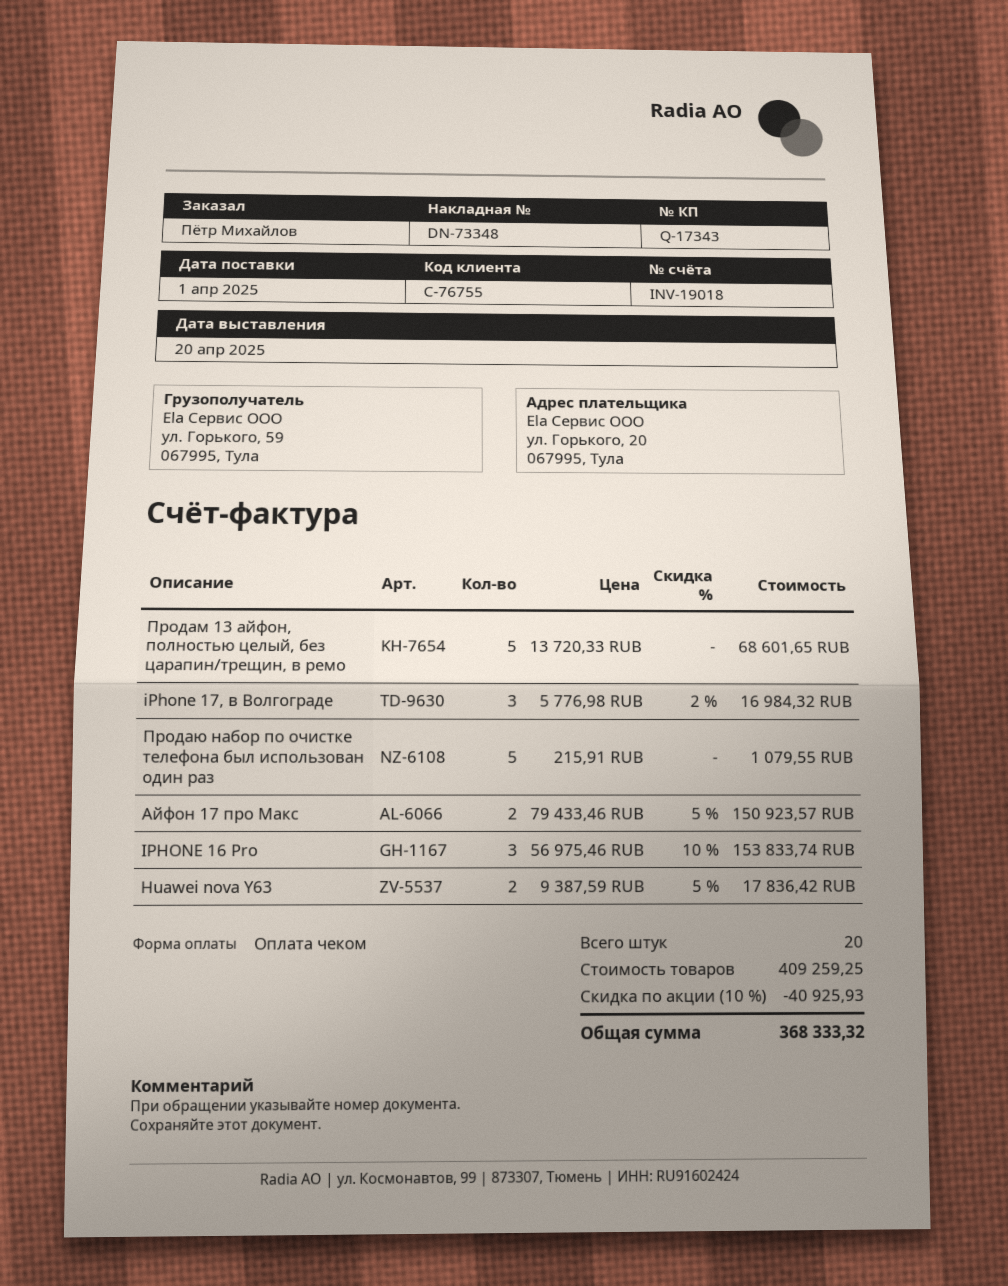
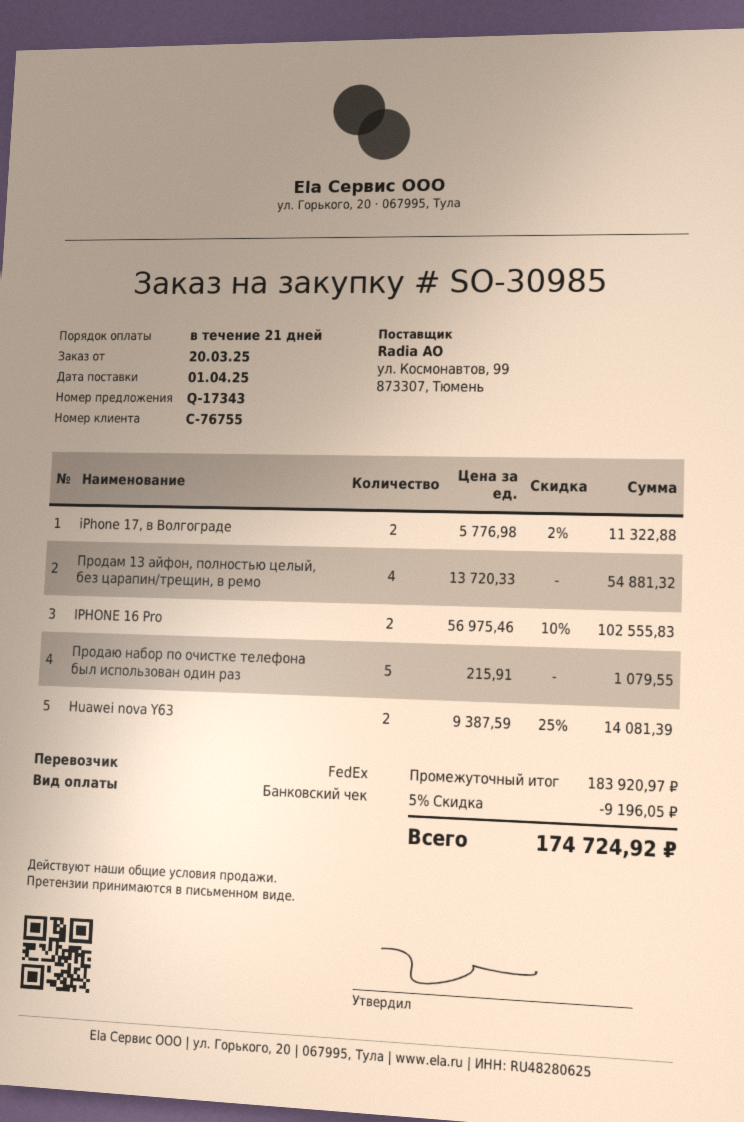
Продам 13 айфон, полностью целый, без царапин/трещин, в ремо: 5 x 13720.33 = 68601.65 -> 4 x 13720.33 = 54881.32
iPhone 17, в Волгограде: 3 x 5776.98 - 2% = 16984.32 -> 2 x 5776.98 - 2% = 11322.88
Айфон 17 про Макс: 2 x 79433.46 - 5% = 150923.57 -> none
IPHONE 16 Pro: 3 x 56975.46 - 10% = 153833.74 -> 2 x 56975.46 - 10% = 102555.83
Huawei nova Y63: 2 x 9387.59 - 5% = 17836.42 -> 2 x 9387.59 - 25% = 14081.39
subtotal: 409259.25 -> 183920.97
discount: 10% = 40925.93 -> 5% = 9196.05
total: 368333.32 -> 174724.92

